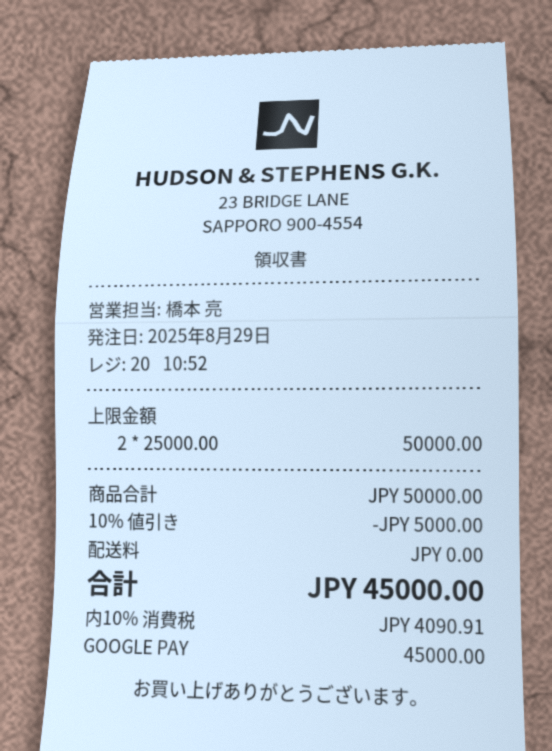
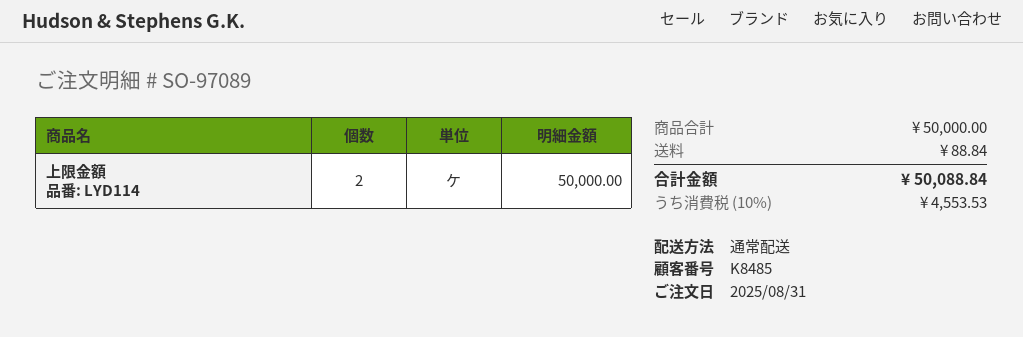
order date: 2025-08-29 -> 2025-08-31
discount: 10% = 5000.00 -> none
shipping: 0.00 -> 88.84
tax: 10% = 4090.91 -> 10% = 4553.53
total: 45000.00 -> 50088.84

